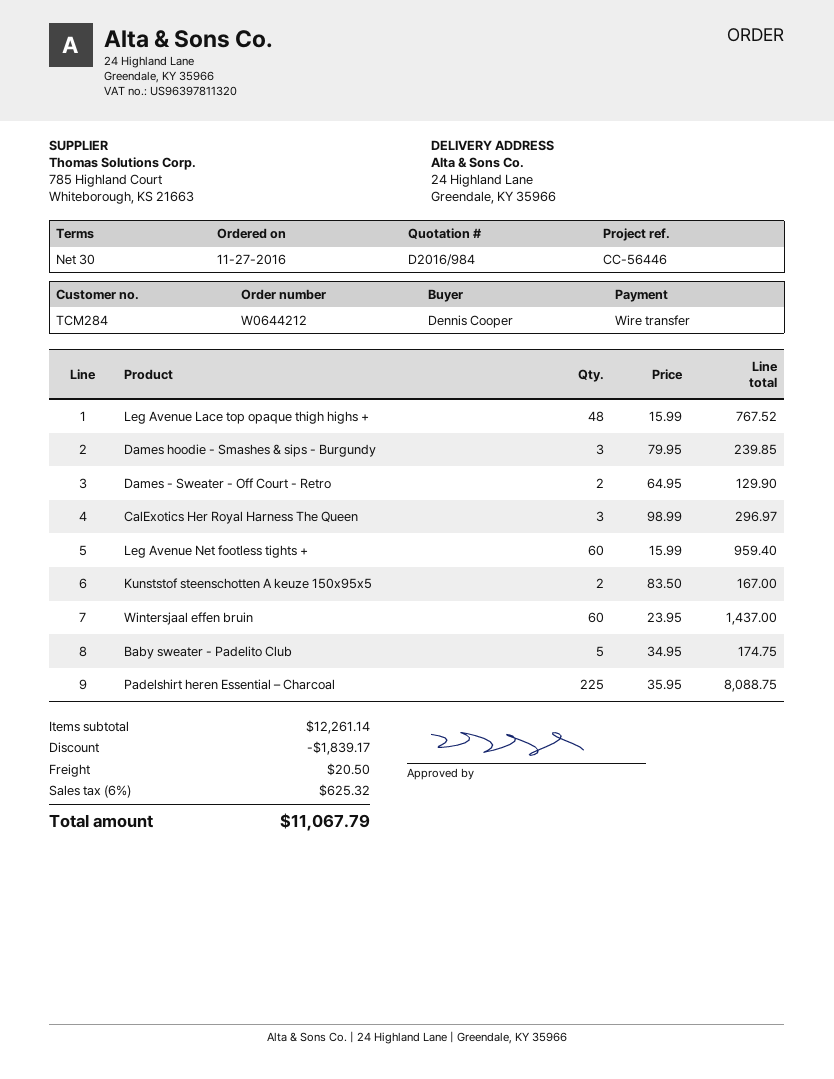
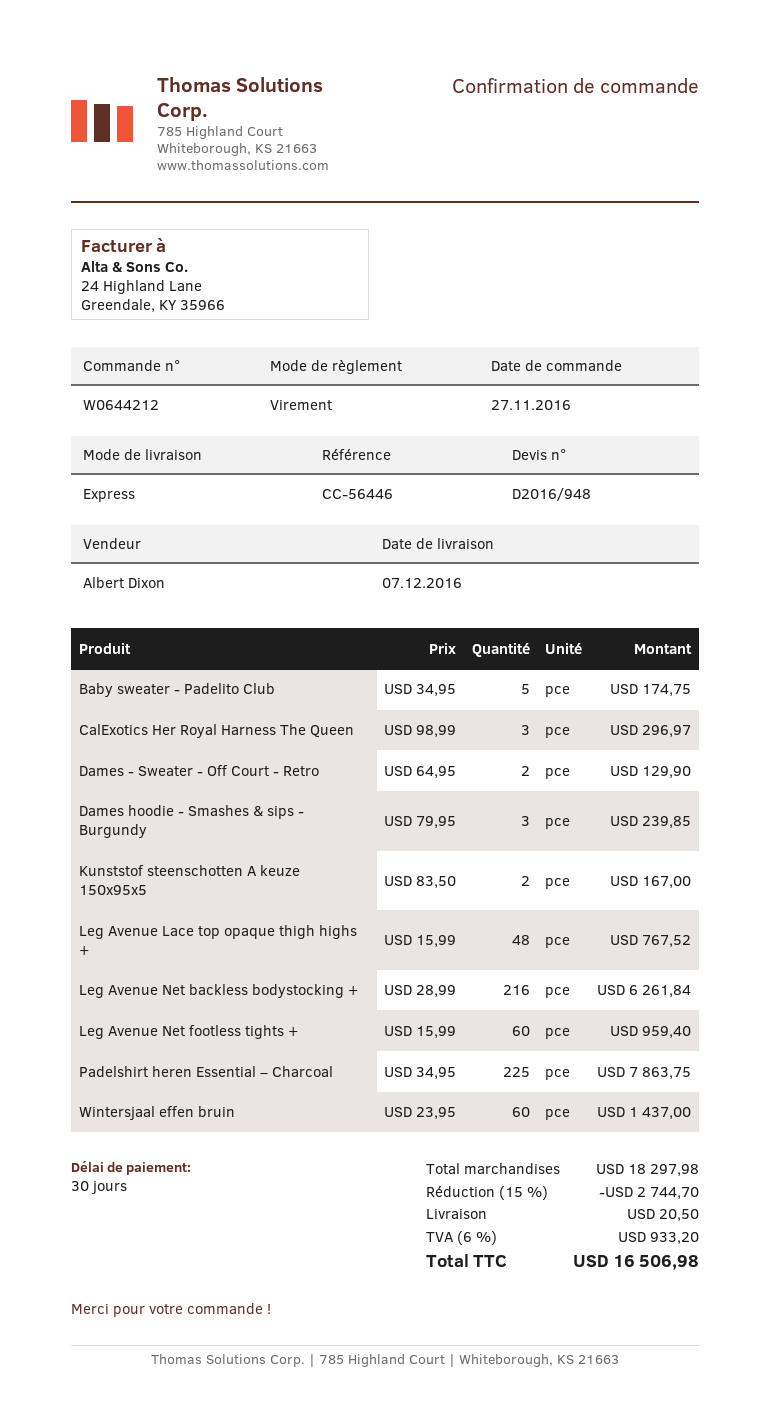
quote number: D2016/984 -> D2016/948
Padelshirt heren Essential – Charcoal: 225 x 35.95 = 8088.75 -> 225 x 34.95 = 7863.75
Leg Avenue Net backless bodystocking +: none -> 216 x 28.99 = 6261.84
subtotal: 12261.14 -> 18297.98
discount: 1839.17 -> 2744.70
tax: 6% = 625.32 -> 6% = 933.20
total: 11067.79 -> 16506.98

